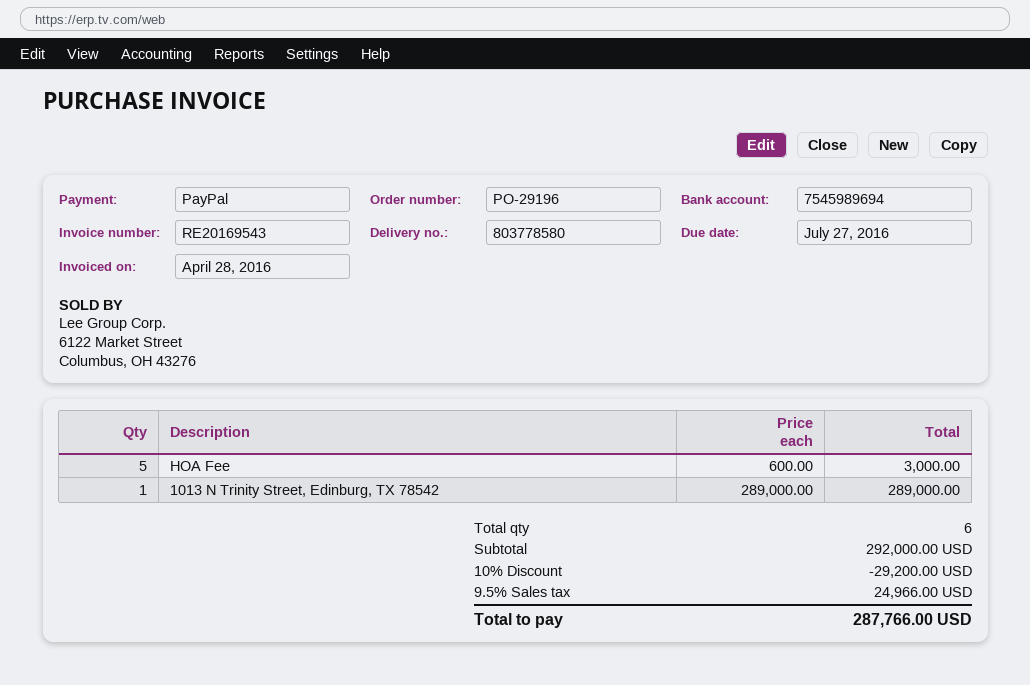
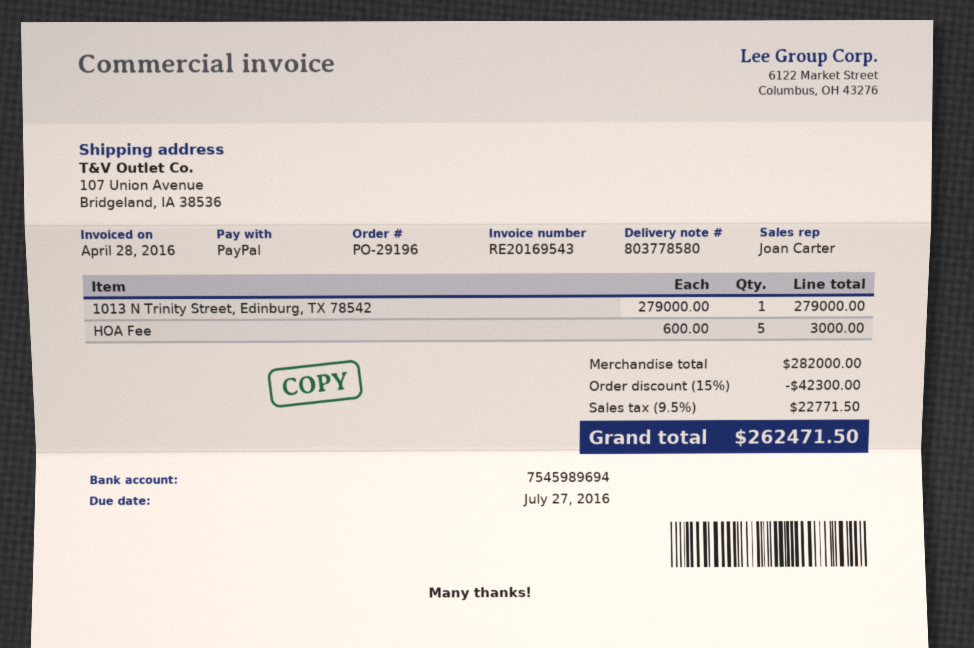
1013 N Trinity Street, Edinburg, TX 78542: 1 x 289000.00 = 289000.00 -> 1 x 279000.00 = 279000.00
subtotal: 292000.00 -> 282000.00
discount: 10% = 29200.00 -> 15% = 42300.00
tax: 9.5% = 24966.00 -> 9.5% = 22771.50
total: 287766.00 -> 262471.50

